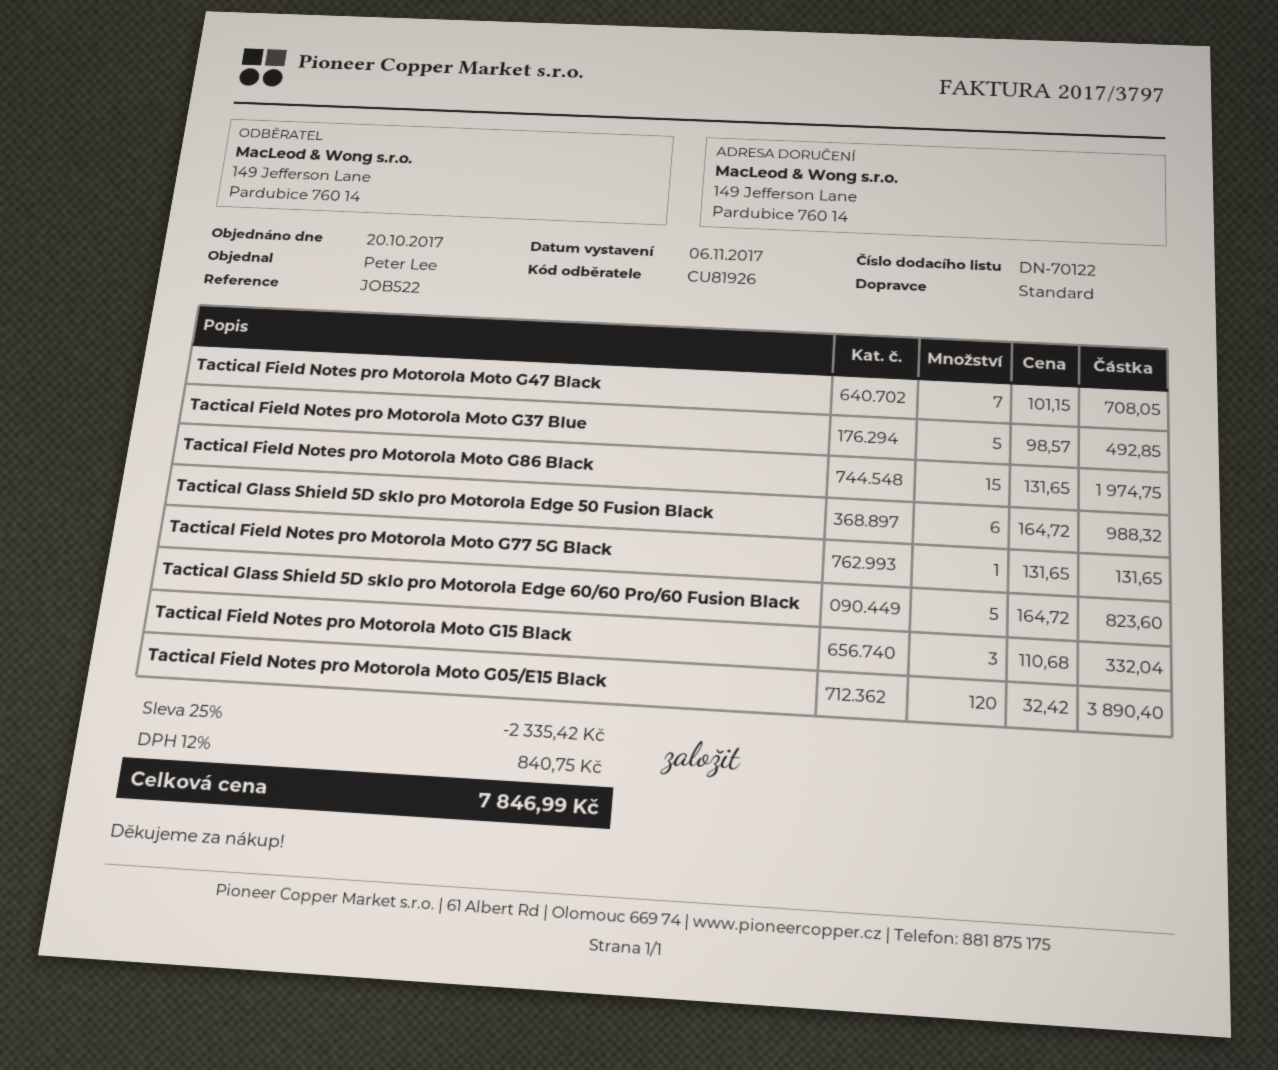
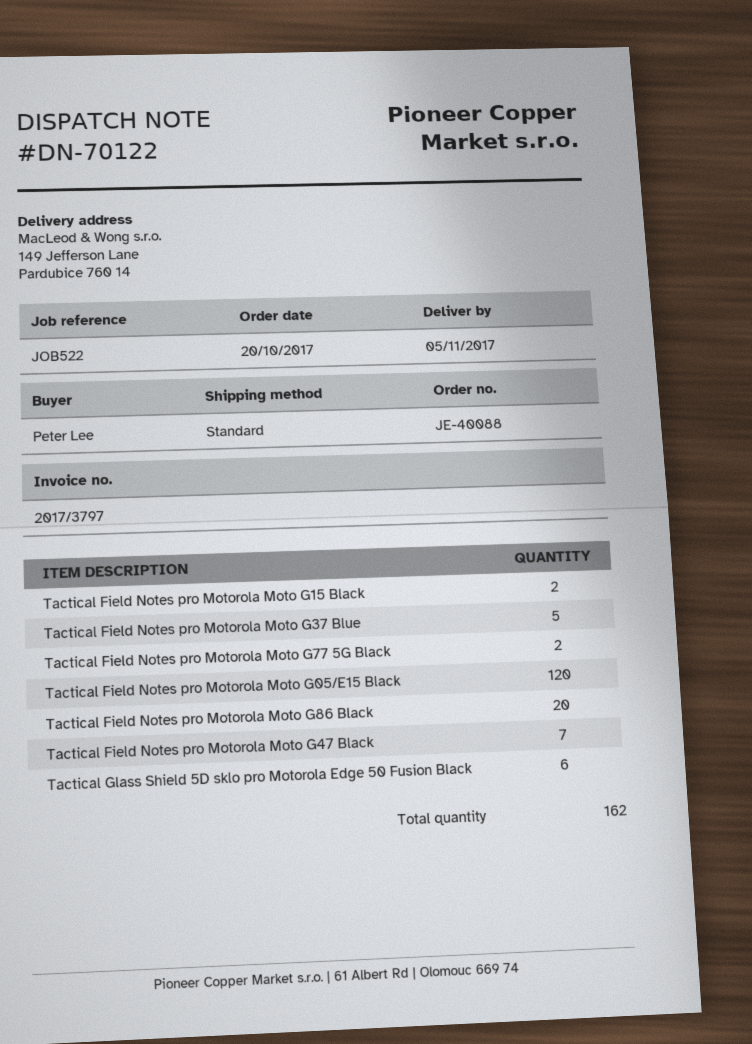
Tactical Field Notes pro Motorola Moto G86 Black: 15 -> 20
Tactical Field Notes pro Motorola Moto G77 5G Black: 1 -> 2
Tactical Glass Shield 5D sklo pro Motorola Edge 60/60 Pro/60 Fusion Black: 5 -> none
Tactical Field Notes pro Motorola Moto G15 Black: 3 -> 2

